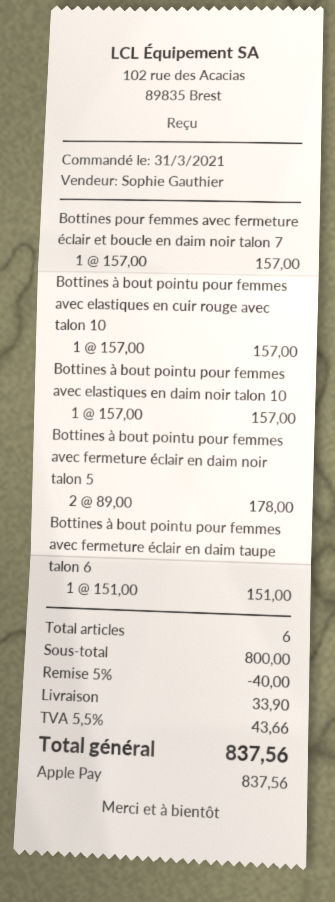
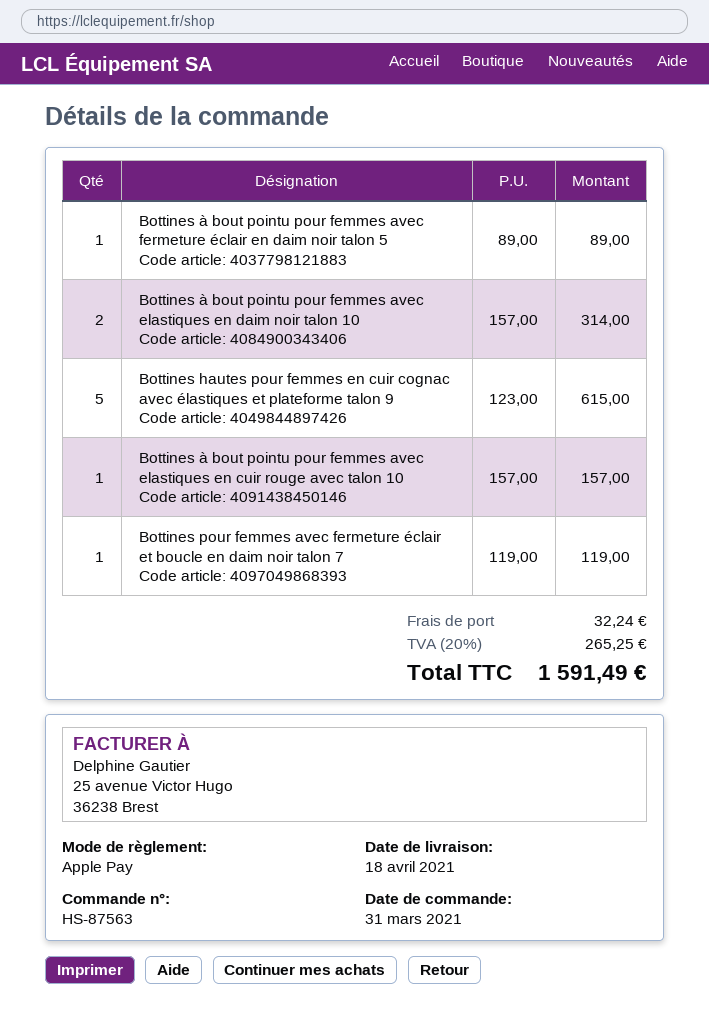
Bottines pour femmes avec fermeture éclair et boucle en daim noir talon 7: 1 x 157.00 = 157.00 -> 1 x 119.00 = 119.00
Bottines à bout pointu pour femmes avec elastiques en daim noir talon 10: 1 x 157.00 = 157.00 -> 2 x 157.00 = 314.00
Bottines à bout pointu pour femmes avec fermeture éclair en daim noir talon 5: 2 x 89.00 = 178.00 -> 1 x 89.00 = 89.00
Bottines à bout pointu pour femmes avec fermeture éclair en daim taupe talon 6: 1 x 151.00 = 151.00 -> none
Bottines hautes pour femmes en cuir cognac avec élastiques et plateforme talon 9: none -> 5 x 123.00 = 615.00
discount: 5% = 40.00 -> none
shipping: 33.90 -> 32.24
tax: 5.5% = 43.66 -> 20% = 265.25
total: 837.56 -> 1591.49

